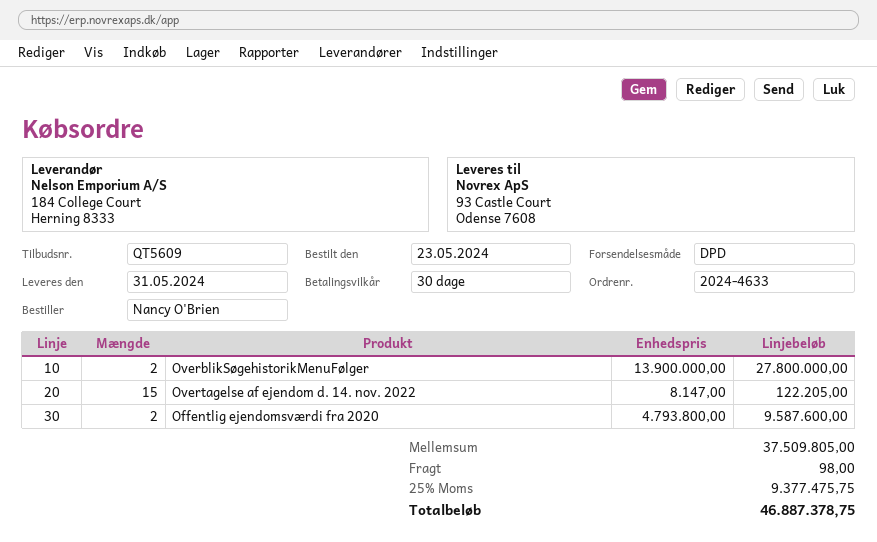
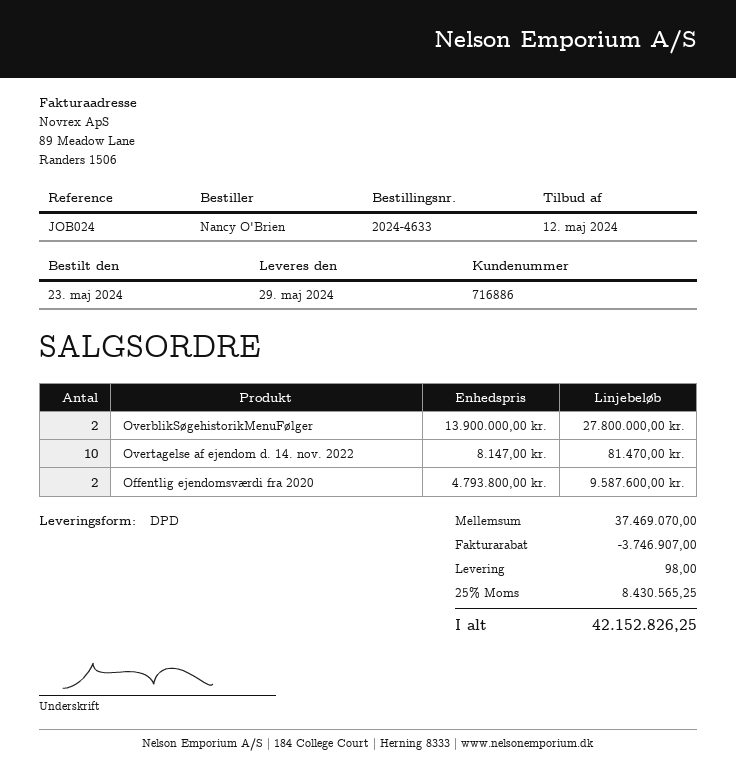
delivery date: 2024-05-31 -> 2024-05-29
Overtagelse af ejendom d. 14. nov. 2022: 15 x 8147.00 = 122205.00 -> 10 x 8147.00 = 81470.00
subtotal: 37509805.00 -> 37469070.00
discount: none -> 3746907.00
tax: 25% = 9377475.75 -> 25% = 8430565.25
total: 46887378.75 -> 42152826.25

